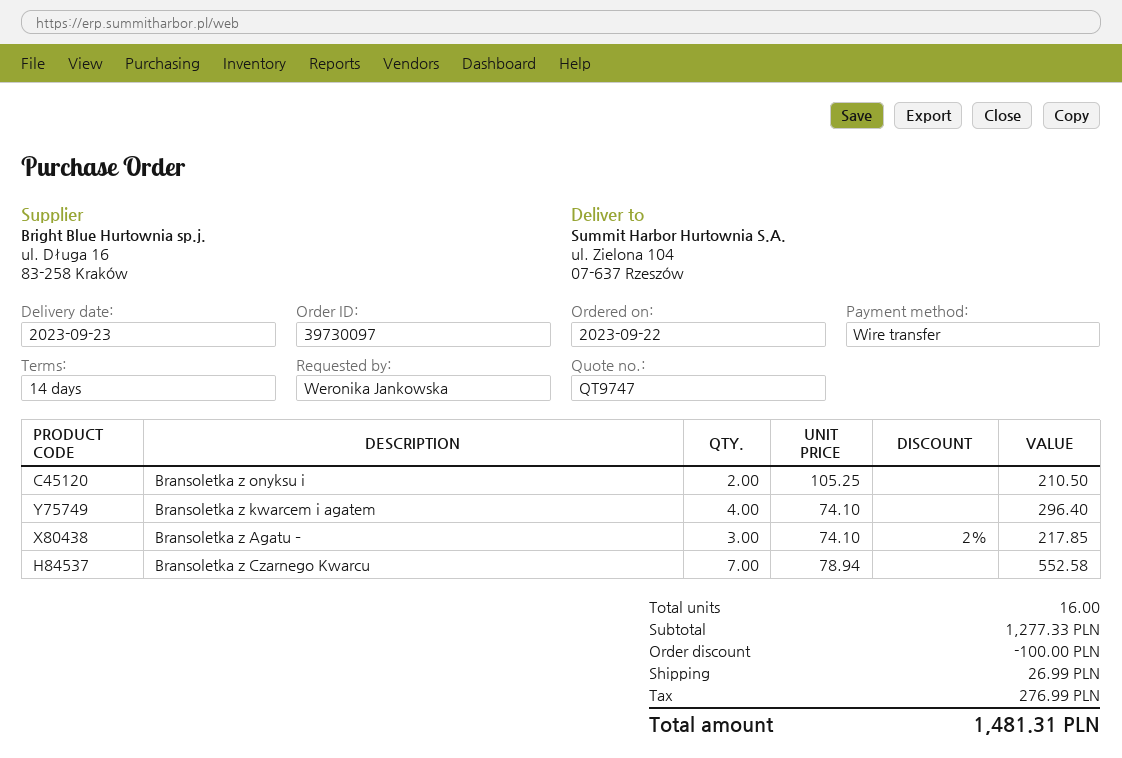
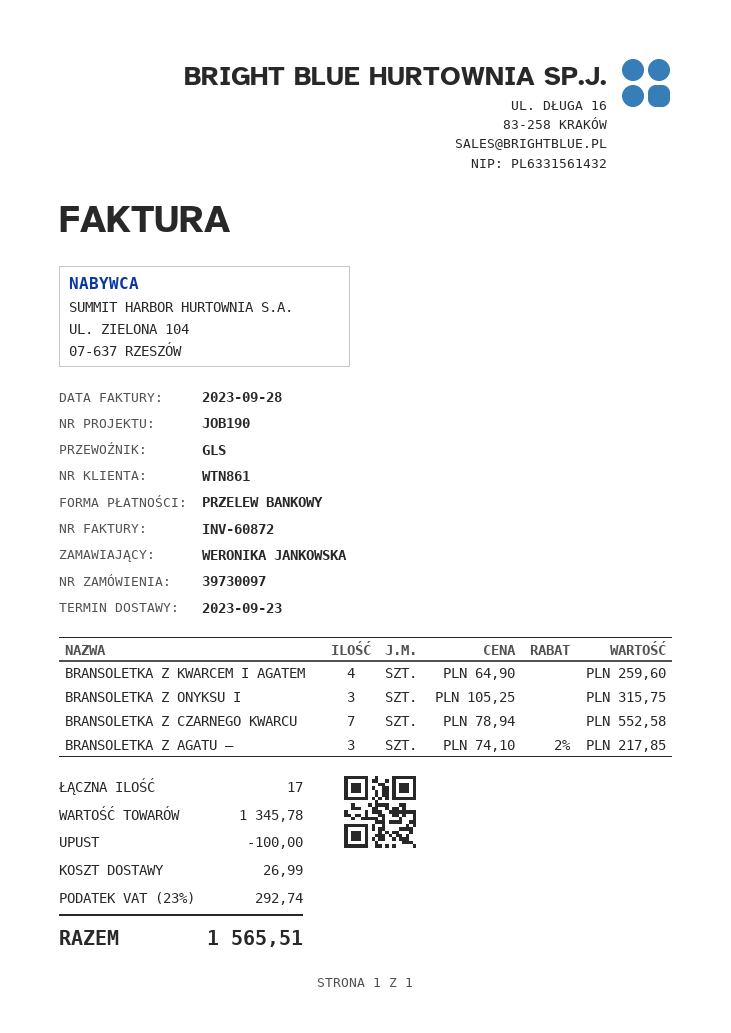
Bransoletka z onyksu i: 2 x 105.25 = 210.50 -> 3 x 105.25 = 315.75
Bransoletka z kwarcem i agatem: 4 x 74.10 = 296.40 -> 4 x 64.90 = 259.60
total quantity: 16 -> 17
subtotal: 1277.33 -> 1345.78
tax: 276.99 -> 292.74
total: 1481.31 -> 1565.51

